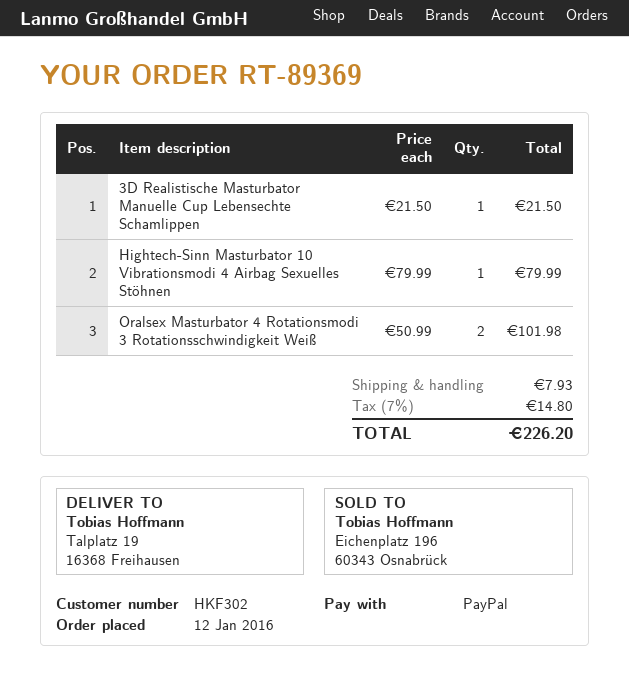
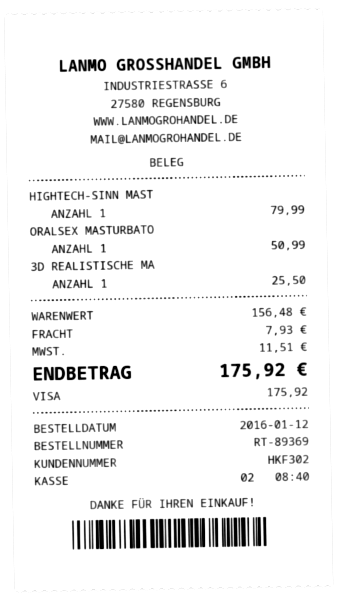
payment method: PayPal -> Visa
3D Realistische Masturbator Manuelle Cup Lebensechte Schamlippen: 1 for 21.50 -> 1 for 25.50
Oralsex Masturbator 4 Rotationsmodi 3 Rotationsschwindigkeit Weiß: 2 for 101.98 -> 1 for 50.99
tax: 14.80 -> 11.51
total: 226.20 -> 175.92

